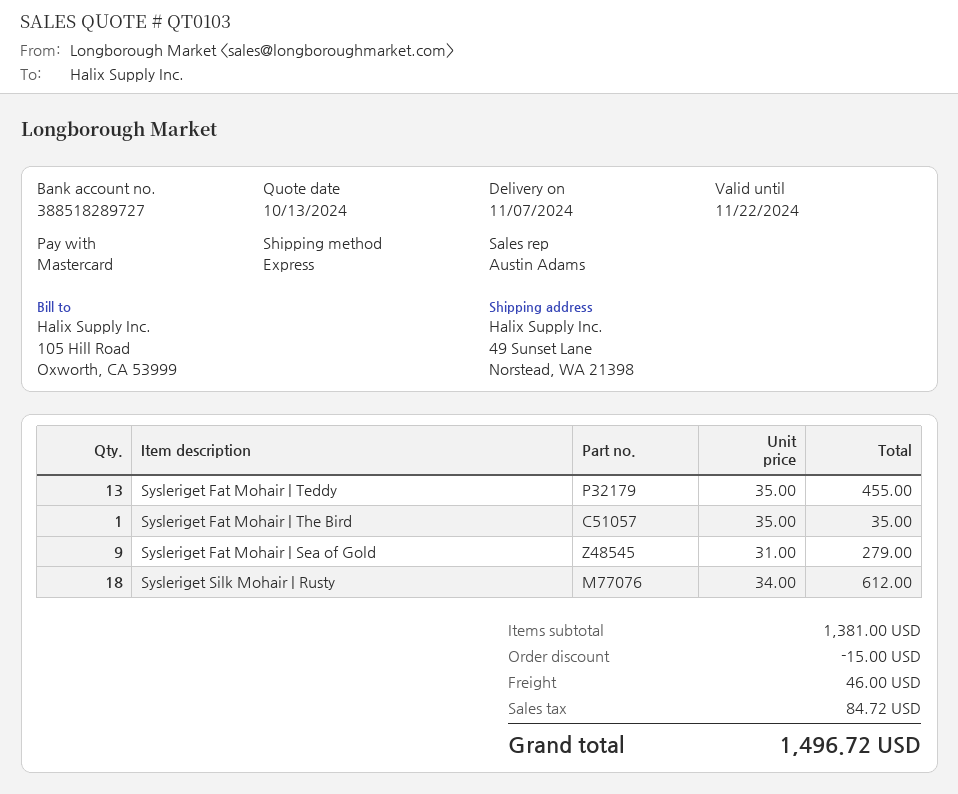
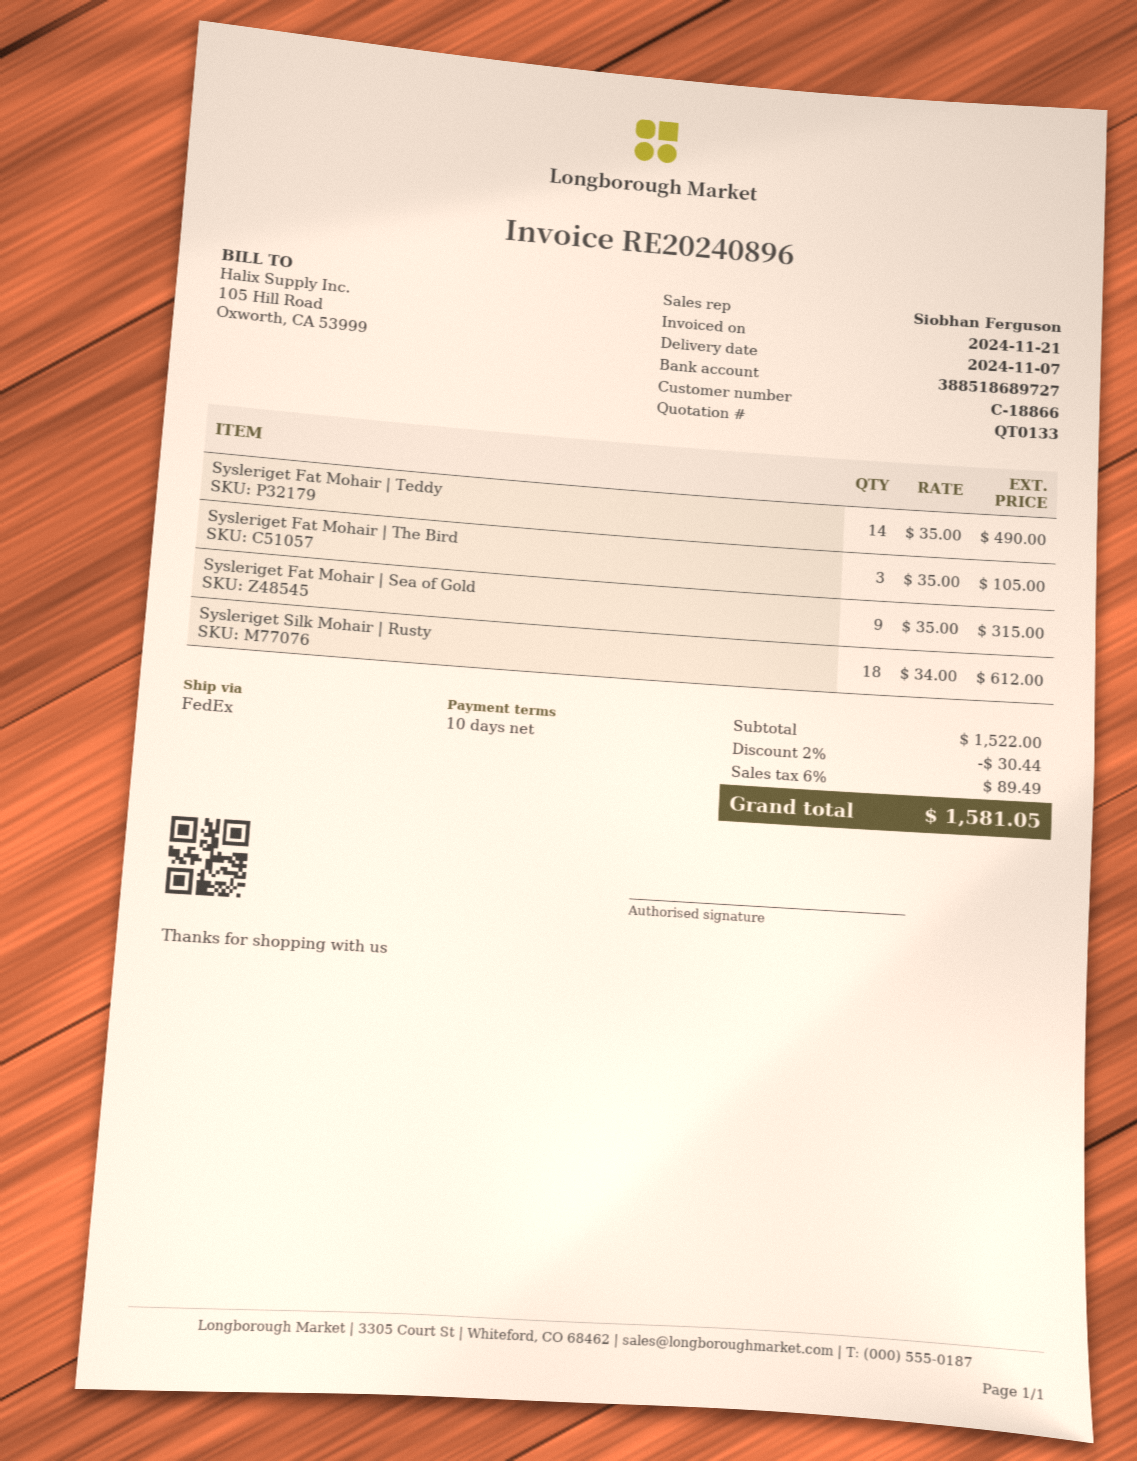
quote number: QT0103 -> QT0133
sales rep: Austin Adams -> Siobhan Ferguson
bank account: 388518289727 -> 388518689727
shipping method: express -> FedEx
Sysleriget Fat Mohair | Teddy: 13 x 35.00 = 455.00 -> 14 x 35.00 = 490.00
Sysleriget Fat Mohair | The Bird: 1 x 35.00 = 35.00 -> 3 x 35.00 = 105.00
Sysleriget Fat Mohair | Sea of Gold: 9 x 31.00 = 279.00 -> 9 x 35.00 = 315.00
subtotal: 1381.00 -> 1522.00
discount: 15.00 -> 30.44
shipping: 46.00 -> none
tax: 84.72 -> 89.49
total: 1496.72 -> 1581.05

